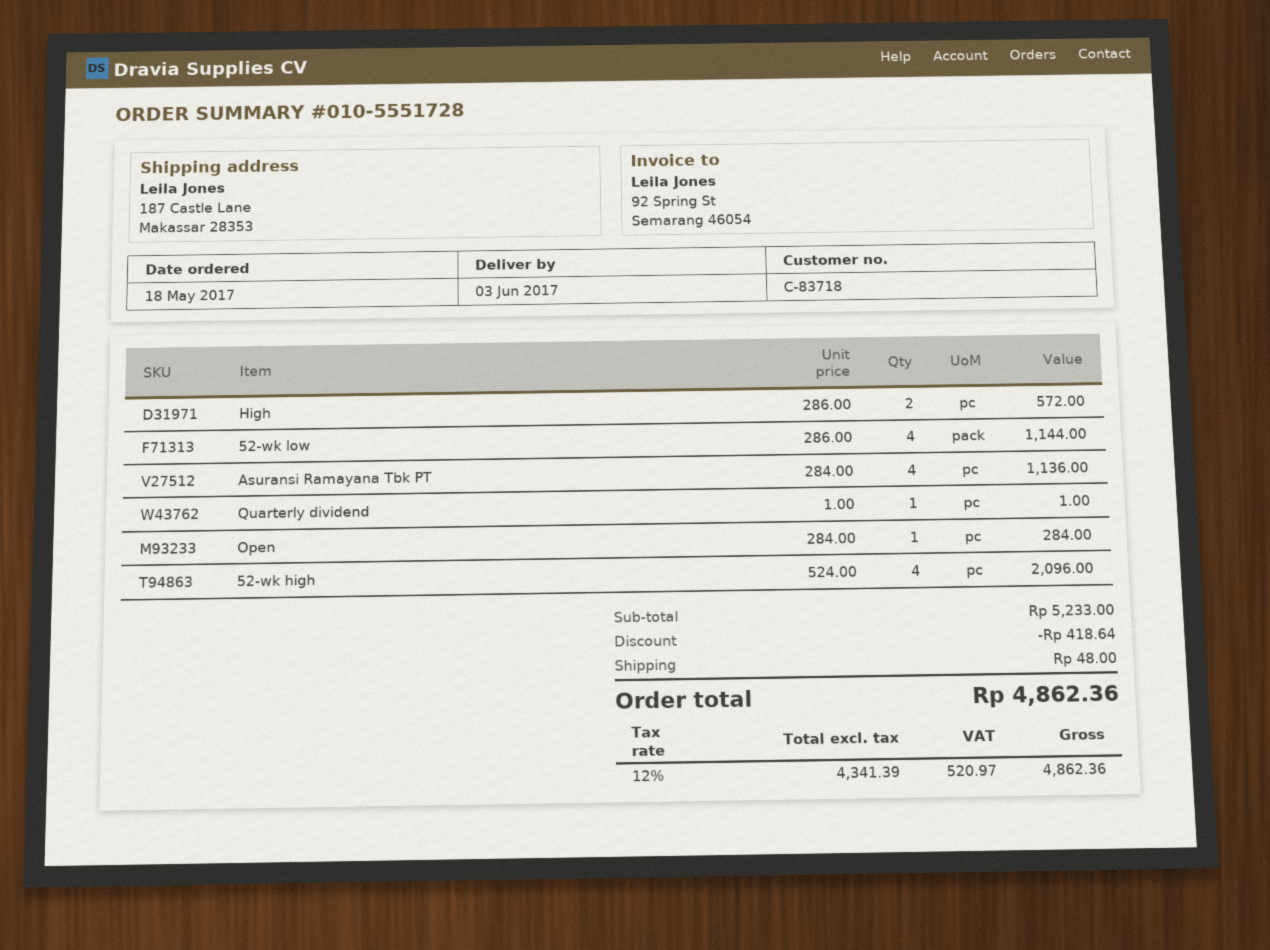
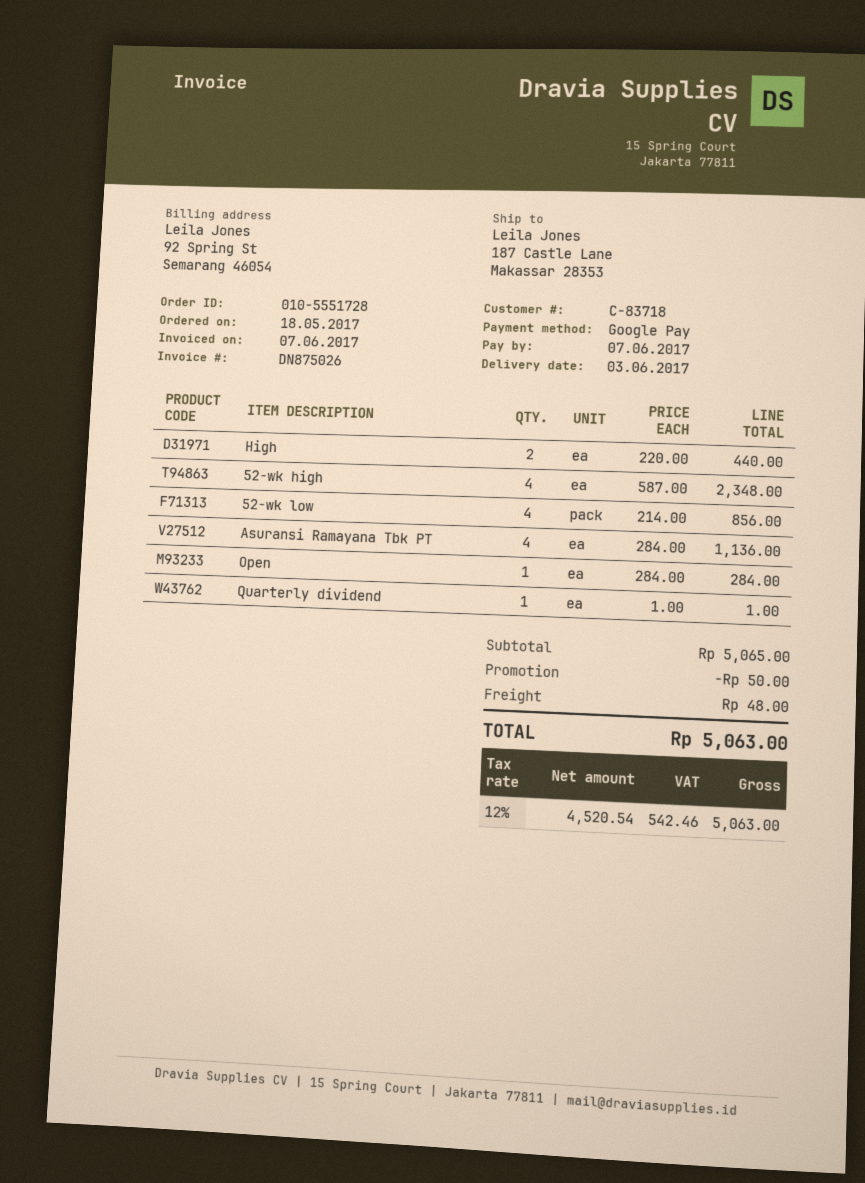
High: 2 x 286.00 = 572.00 -> 2 x 220.00 = 440.00
52-wk low: 4 x 286.00 = 1144.00 -> 4 x 214.00 = 856.00
52-wk high: 4 x 524.00 = 2096.00 -> 4 x 587.00 = 2348.00
subtotal: 5233.00 -> 5065.00
discount: 418.64 -> 50.00
net: 4341.39 -> 4520.54
tax: 12% = 520.97 -> 12% = 542.46
total: 4862.36 -> 5063.00

